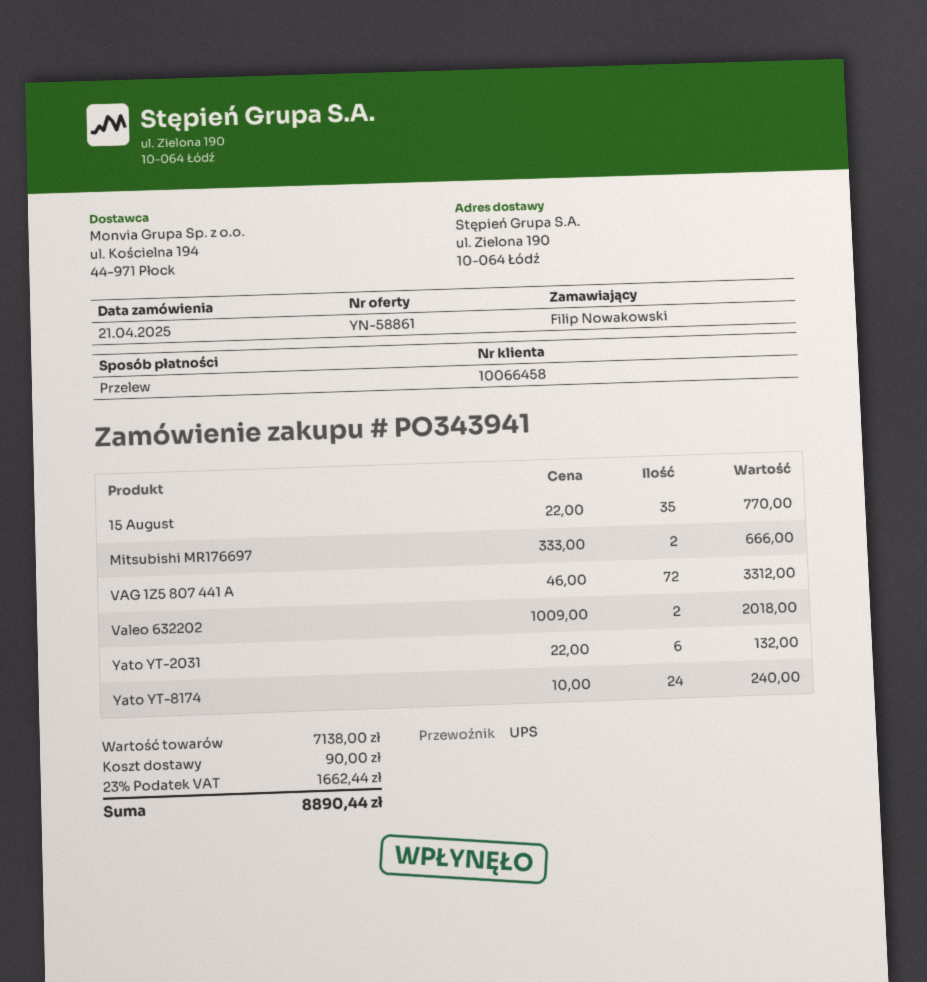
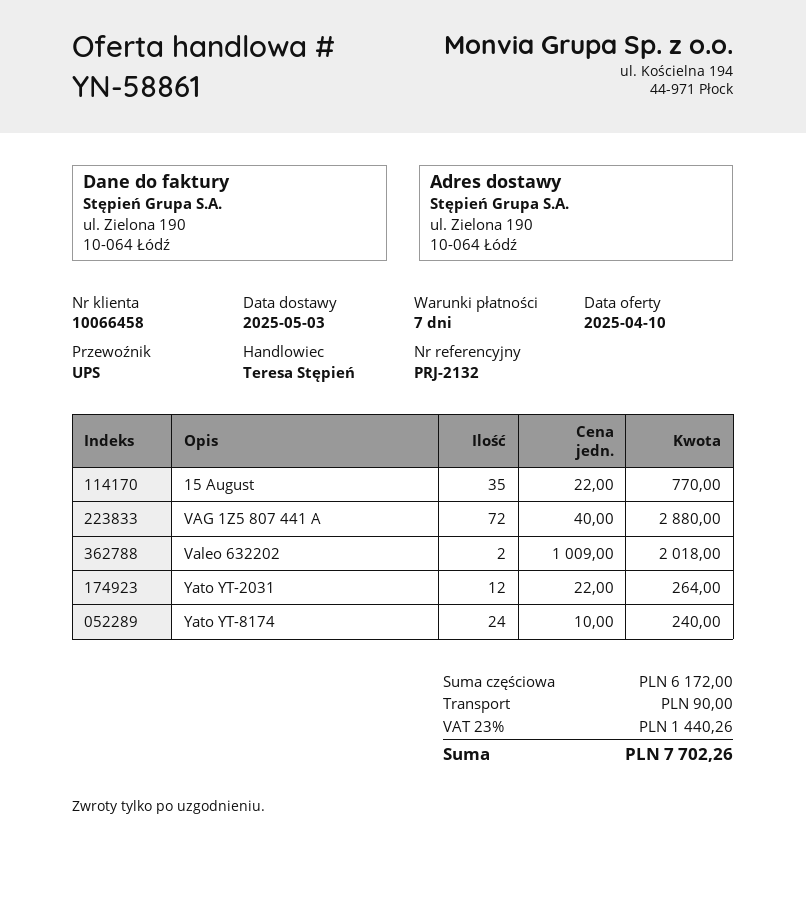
Mitsubishi MR176697: 2 x 333.00 = 666.00 -> none
VAG 1Z5 807 441 A: 72 x 46.00 = 3312.00 -> 72 x 40.00 = 2880.00
Yato YT-2031: 6 x 22.00 = 132.00 -> 12 x 22.00 = 264.00
subtotal: 7138.00 -> 6172.00
tax: 23% = 1662.44 -> 23% = 1440.26
total: 8890.44 -> 7702.26

